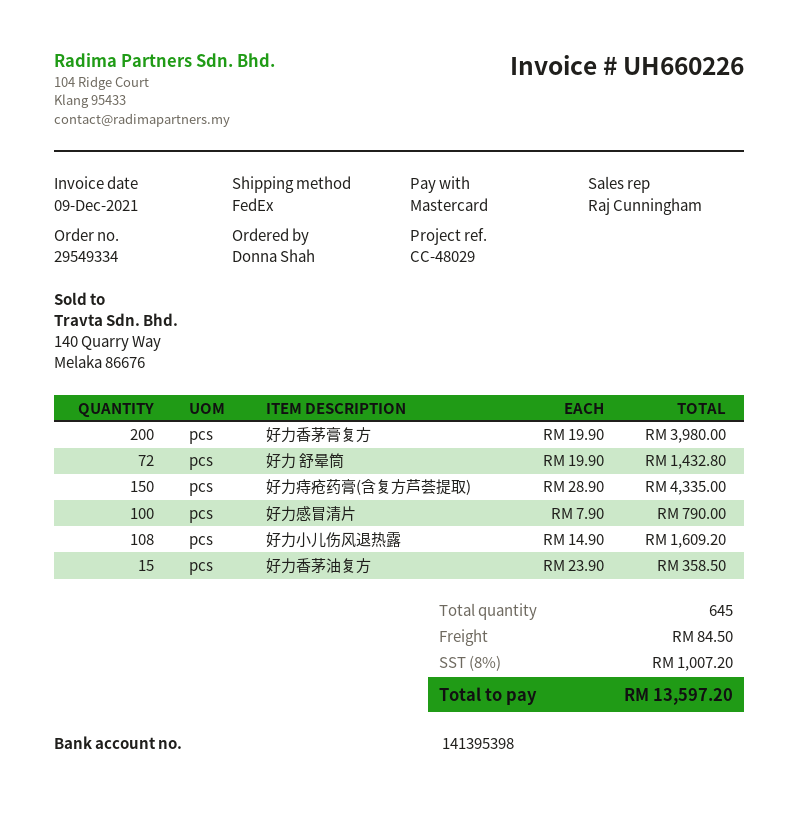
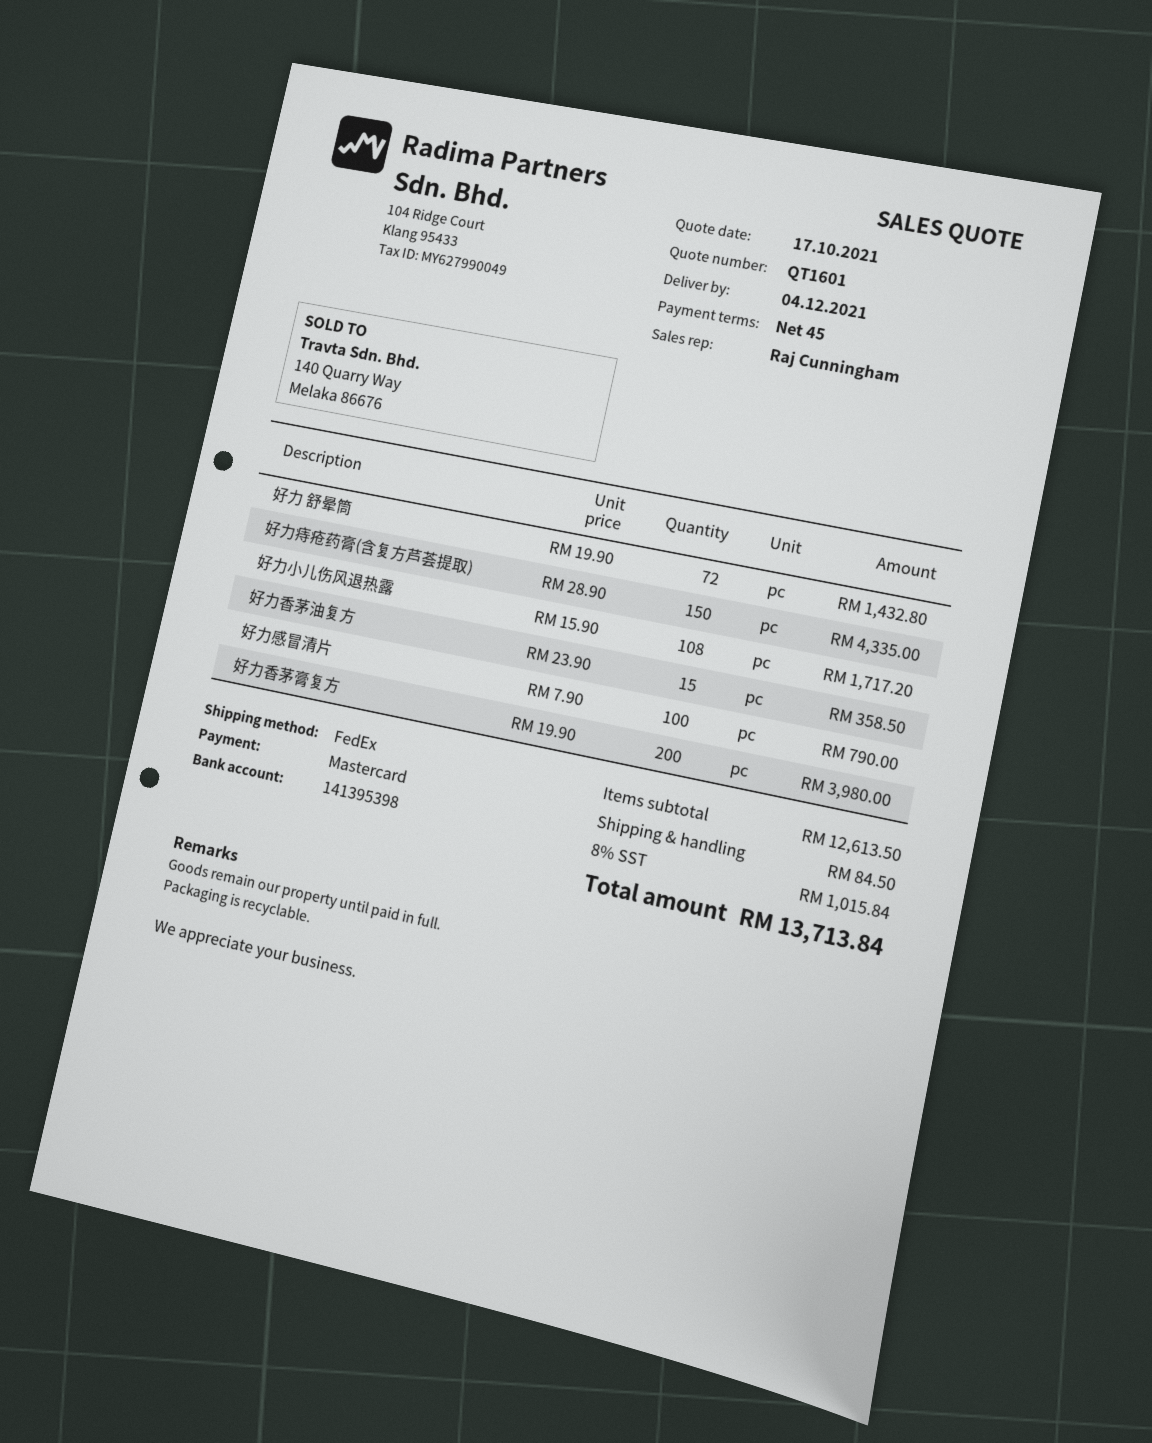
好力小儿伤风退热露: 108 x 14.90 = 1609.20 -> 108 x 15.90 = 1717.20
tax: 8% = 1007.20 -> 8% = 1015.84
total: 13597.20 -> 13713.84

